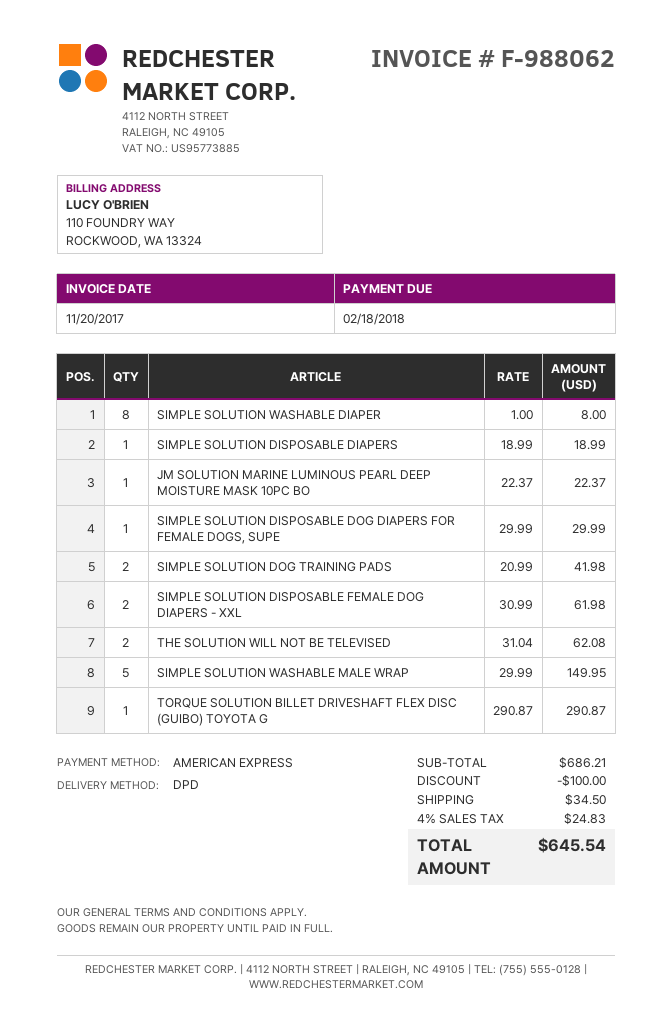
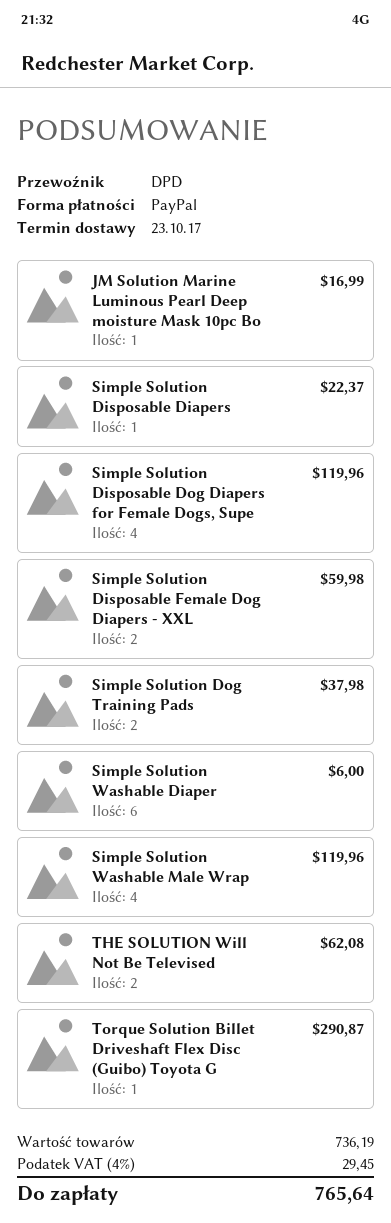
payment method: American Express -> PayPal
SIMPLE SOLUTION WASHABLE DIAPER: 8 for 8.00 -> 6 for 6.00
SIMPLE SOLUTION DISPOSABLE DIAPERS: 1 for 18.99 -> 1 for 22.37
JM SOLUTION MARINE LUMINOUS PEARL DEEP MOISTURE MASK 10PC BO: 1 for 22.37 -> 1 for 16.99
SIMPLE SOLUTION DISPOSABLE DOG DIAPERS FOR FEMALE DOGS, SUPE: 1 for 29.99 -> 4 for 119.96
SIMPLE SOLUTION DOG TRAINING PADS: 2 for 41.98 -> 2 for 37.98
SIMPLE SOLUTION DISPOSABLE FEMALE DOG DIAPERS - XXL: 2 for 61.98 -> 2 for 59.98
SIMPLE SOLUTION WASHABLE MALE WRAP: 5 for 149.95 -> 4 for 119.96
subtotal: 686.21 -> 736.19
discount: 100.00 -> none
shipping: 34.50 -> none
tax: 4% = 24.83 -> 4% = 29.45
total: 645.54 -> 765.64

